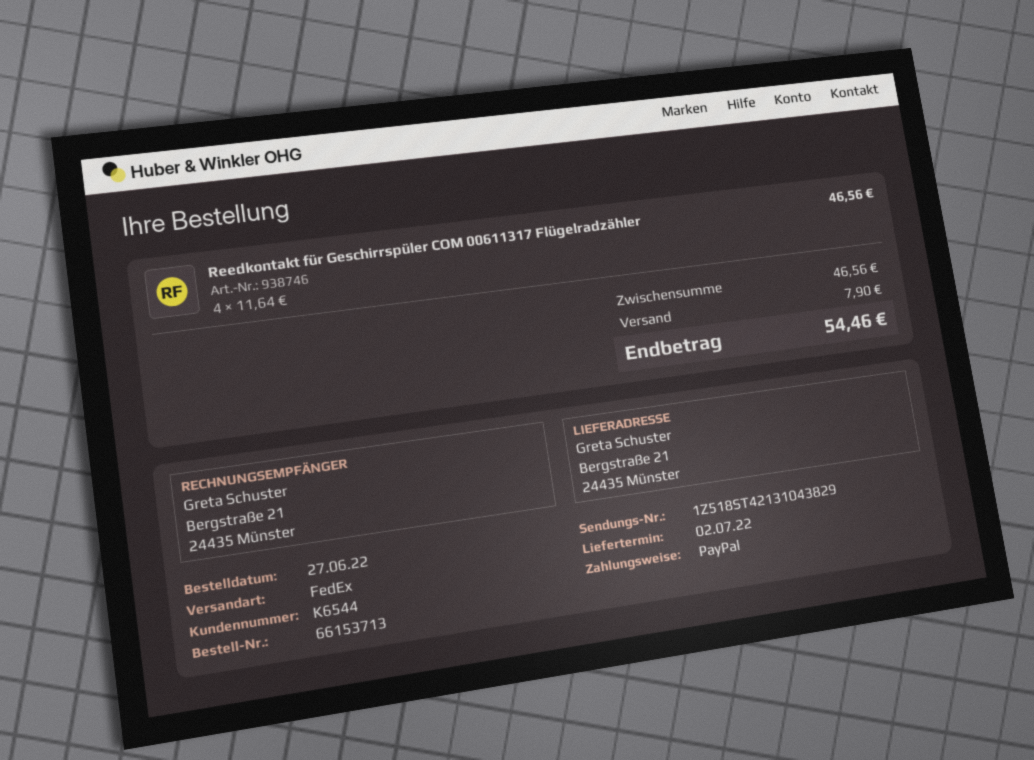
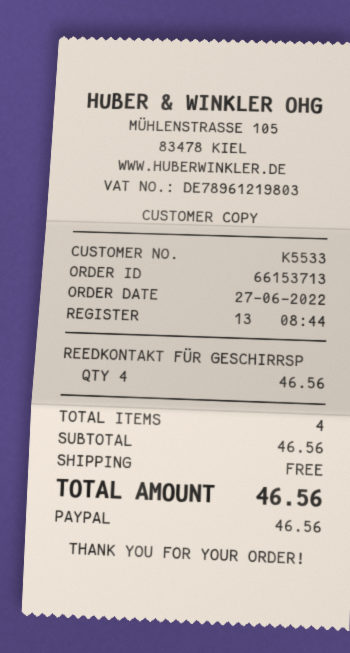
customer number: K6544 -> K5533
shipping: 7.90 -> 0.00
total: 54.46 -> 46.56

